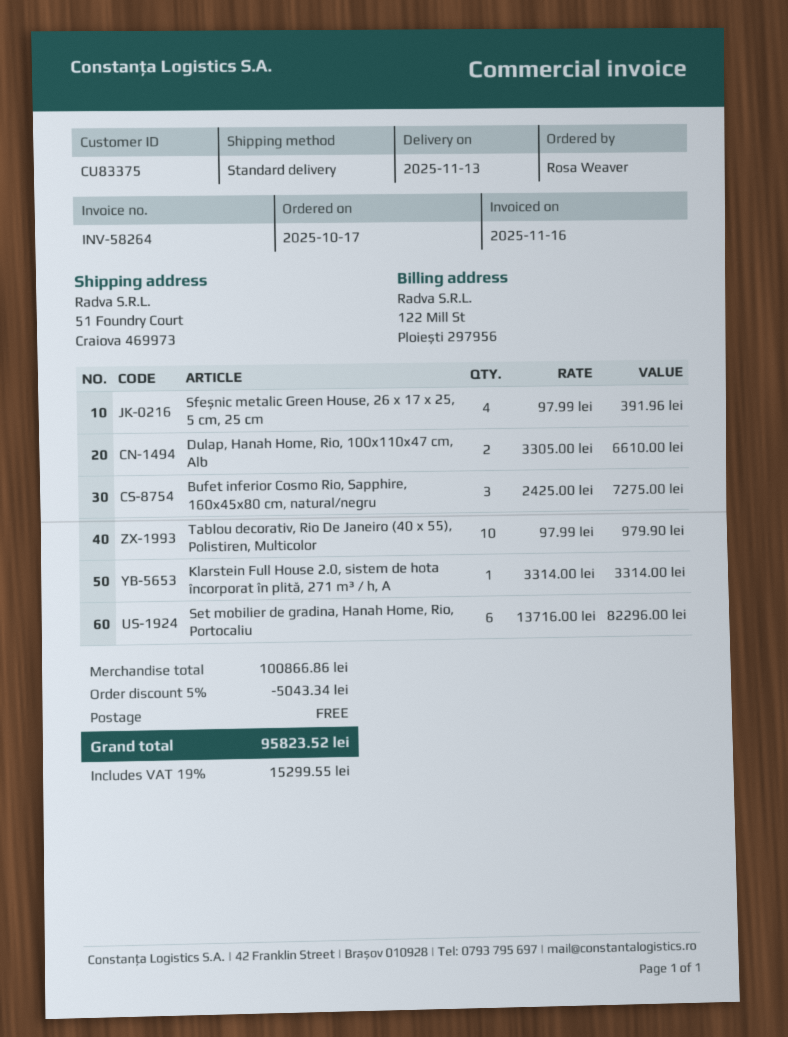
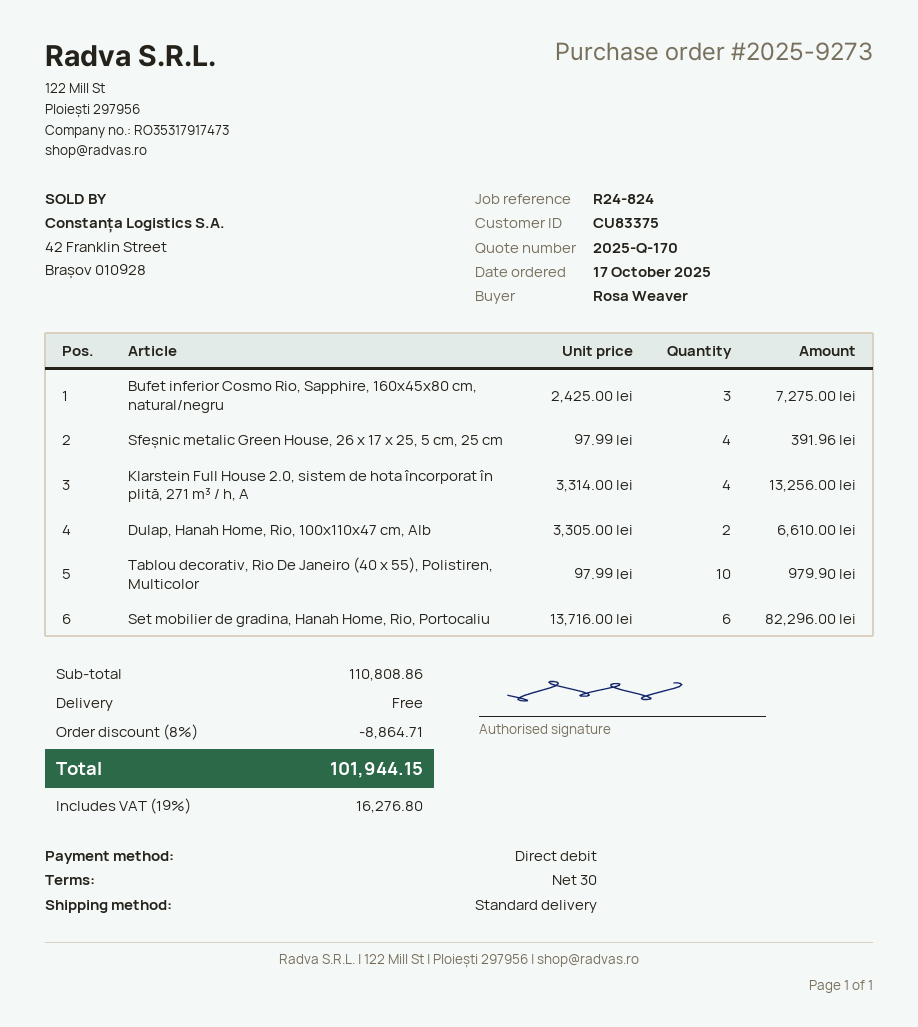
Klarstein Full House 2.0, sistem de hota încorporat în plită, 271 m³ / h, A: 1 x 3314.00 = 3314.00 -> 4 x 3314.00 = 13256.00
subtotal: 100866.86 -> 110808.86
discount: 5% = 5043.34 -> 8% = 8864.71
tax: 19% = 15299.55 -> 19% = 16276.80
total: 95823.52 -> 101944.15

